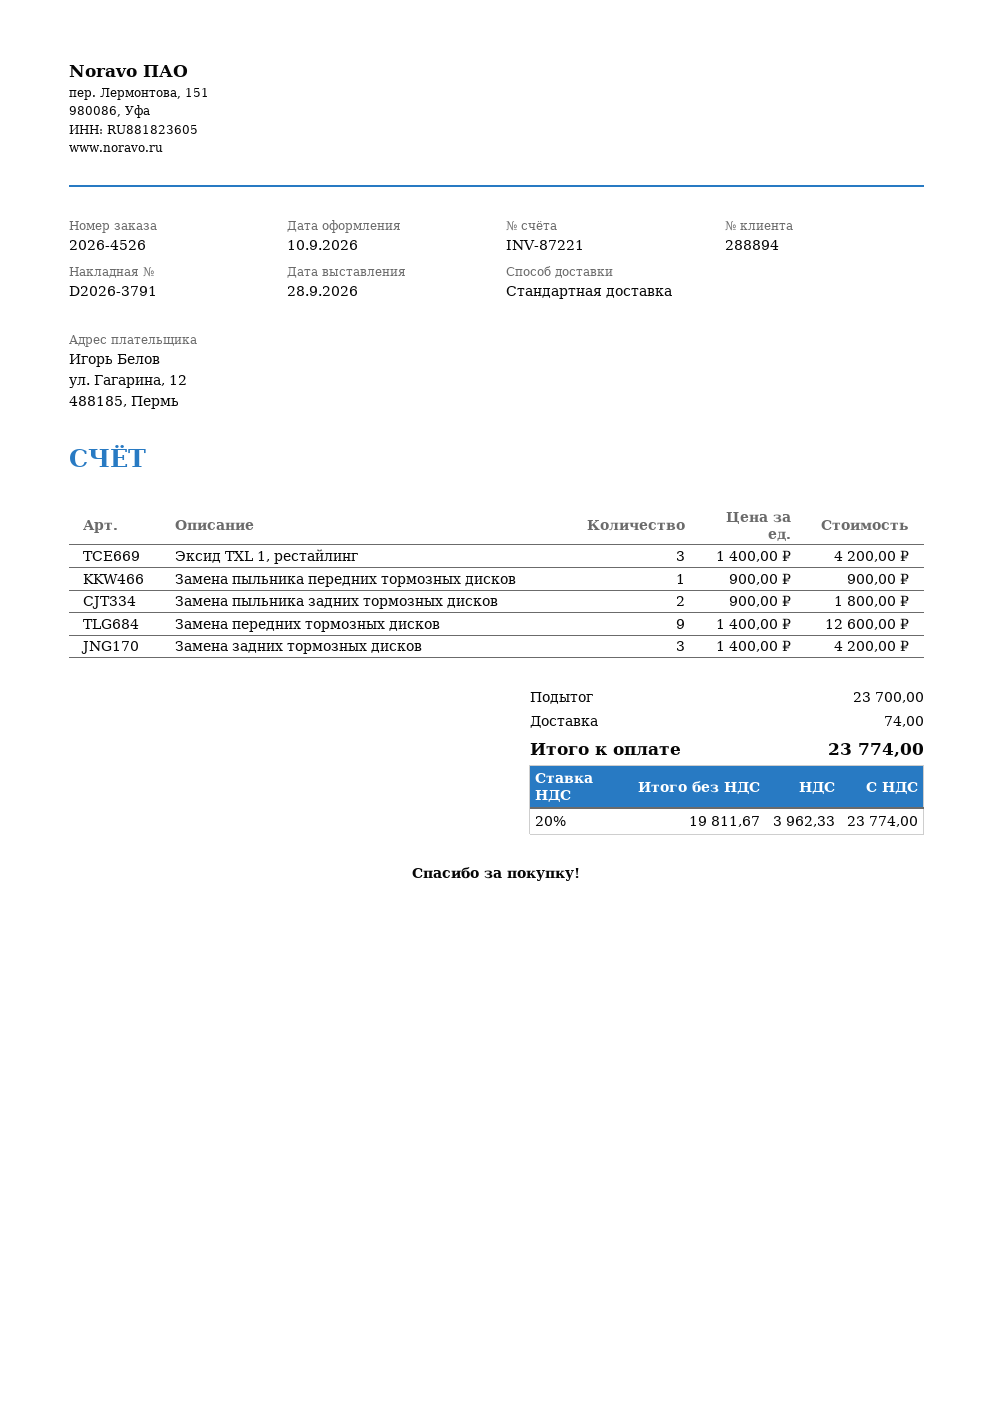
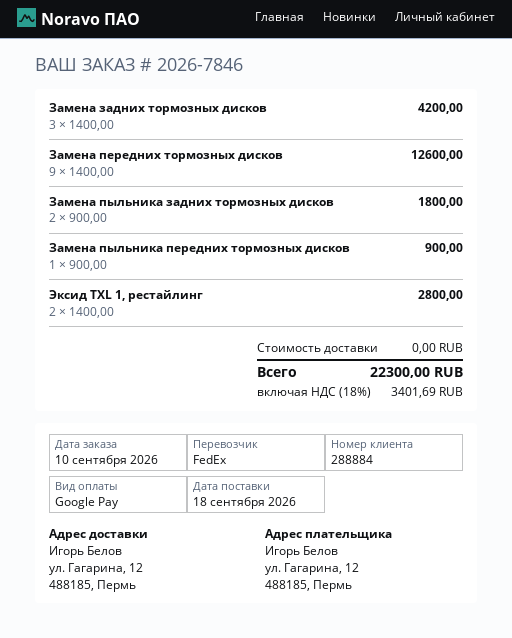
order number: 2026-4526 -> 2026-7846
customer number: 288894 -> 288884
shipping method: standard -> FedEx
Эксид TXL 1, рестайлинг: 3 x 1400.00 = 4200.00 -> 2 x 1400.00 = 2800.00
shipping: 74.00 -> 0.00
tax: 20% = 3962.33 -> 18% = 3401.69
total: 23774.00 -> 22300.00

